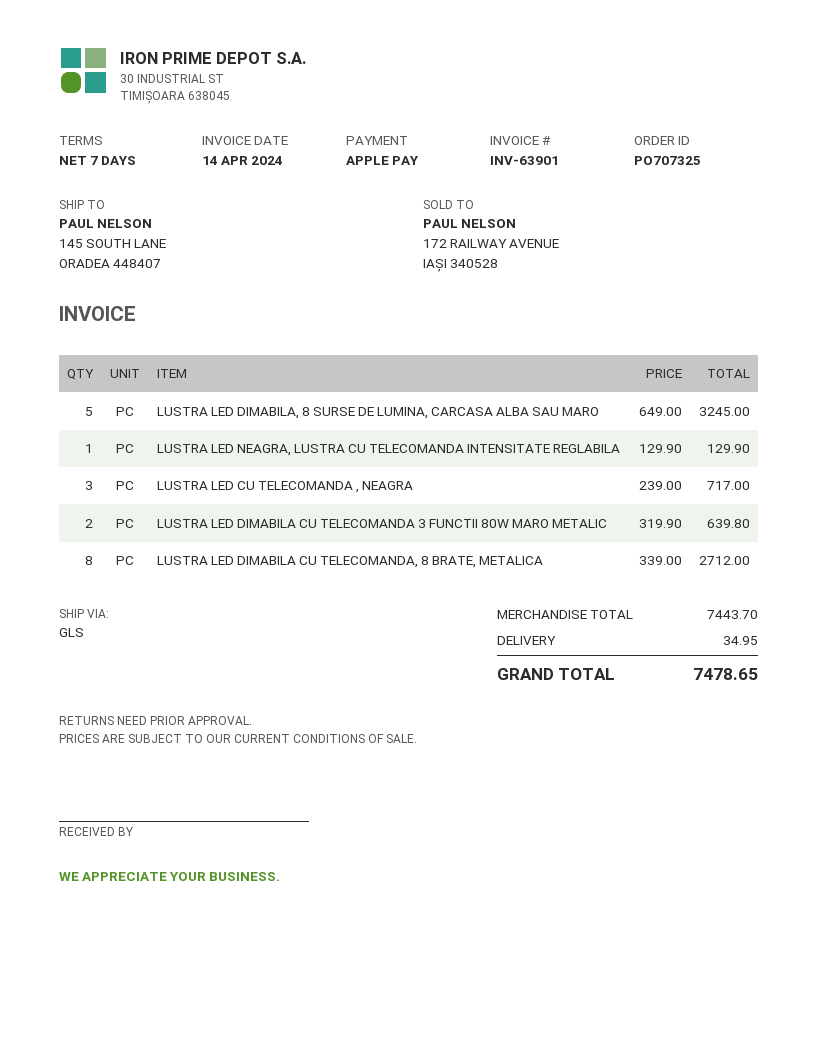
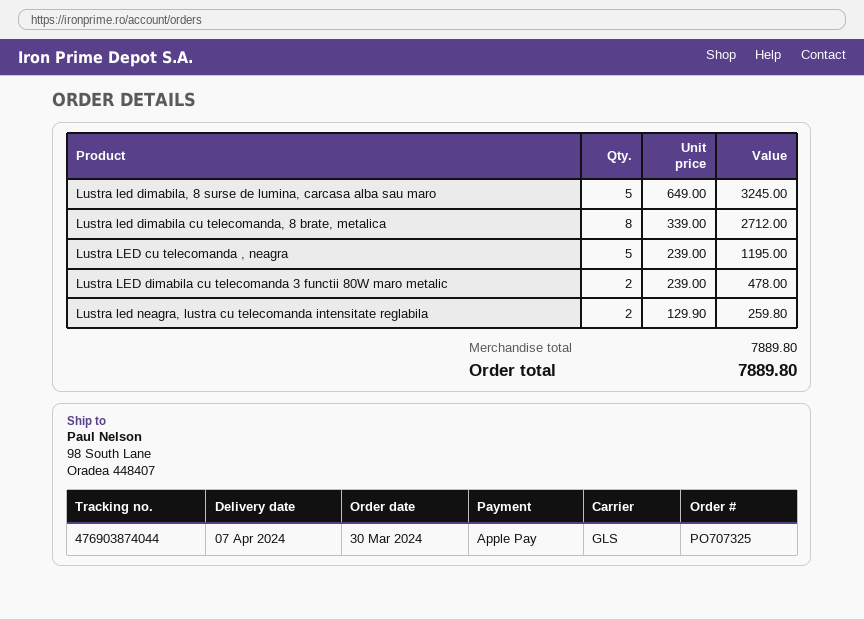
ship to: 145 SOUTH LANE, ORADEA 448407 -> 98 South Lane, Oradea 448407
LUSTRA LED NEAGRA, LUSTRA CU TELECOMANDA INTENSITATE REGLABILA: 1 x 129.90 = 129.90 -> 2 x 129.90 = 259.80
LUSTRA LED CU TELECOMANDA , NEAGRA: 3 x 239.00 = 717.00 -> 5 x 239.00 = 1195.00
LUSTRA LED DIMABILA CU TELECOMANDA 3 FUNCTII 80W MARO METALIC: 2 x 319.90 = 639.80 -> 2 x 239.00 = 478.00
subtotal: 7443.70 -> 7889.80
shipping: 34.95 -> none
total: 7478.65 -> 7889.80

